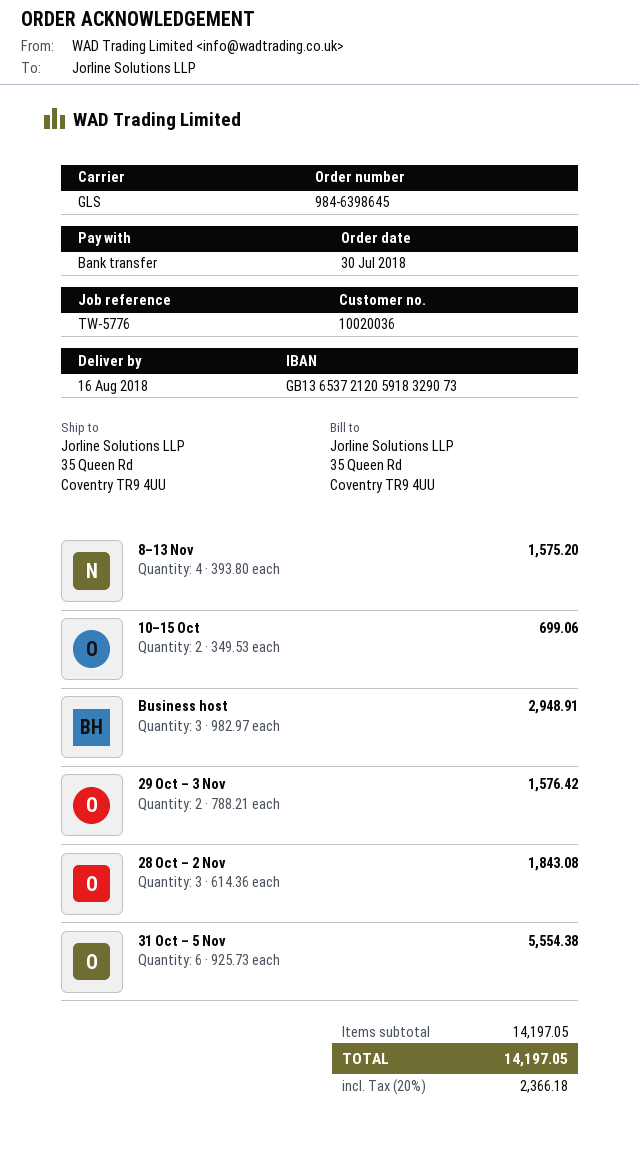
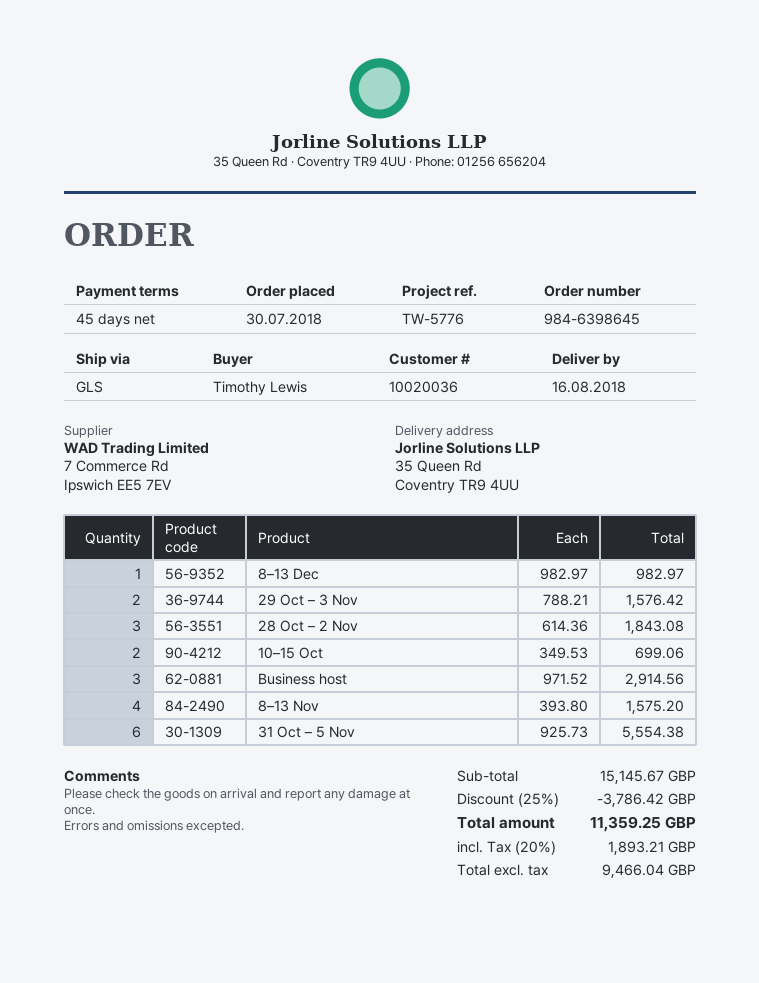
Business host: 3 x 982.97 = 2948.91 -> 3 x 971.52 = 2914.56
8–13 Dec: none -> 1 x 982.97 = 982.97
subtotal: 14197.05 -> 15145.67
discount: none -> 25% = 3786.42
tax: 20% = 2366.18 -> 20% = 1893.21
total: 14197.05 -> 11359.25

